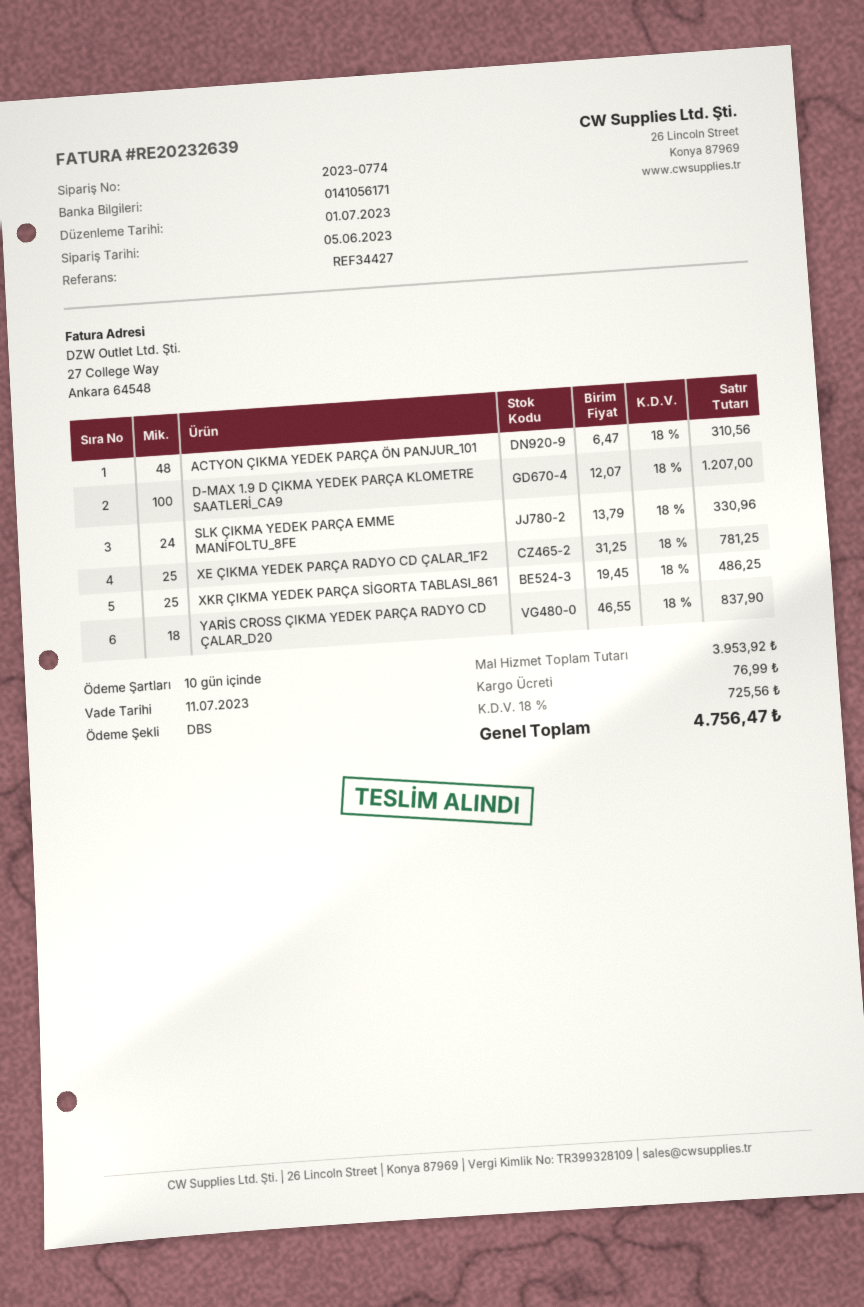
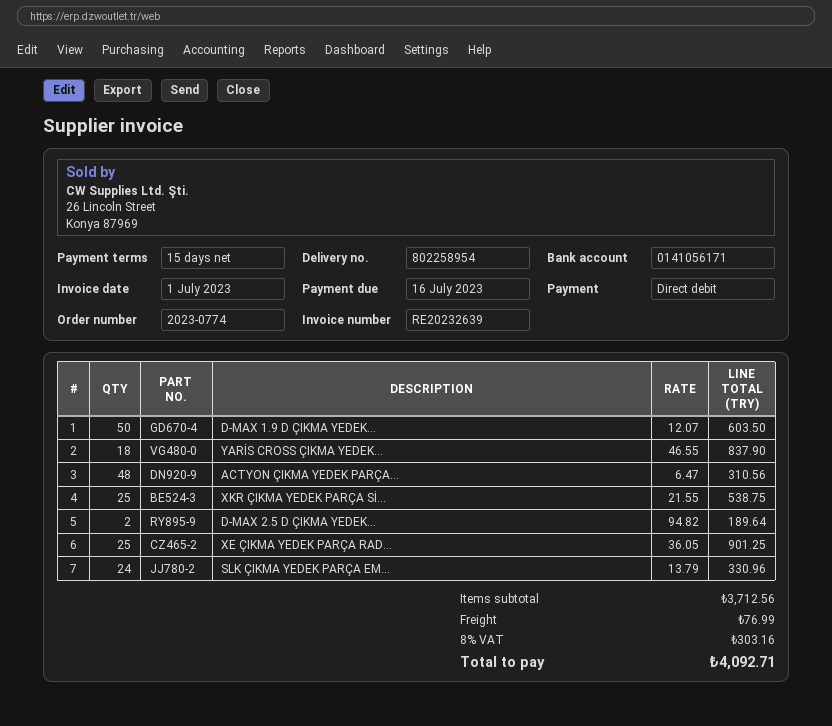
payment terms: 10 days -> 15 days
due date: 2023-07-11 -> 2023-07-16
D-MAX 1.9 D ÇIKMA YEDEK PARÇA KLOMETRE SAATLERİ_CA9: 100 x 12.07 = 1207.00 -> 50 x 12.07 = 603.50
XE ÇIKMA YEDEK PARÇA RADYO CD ÇALAR_1F2: 25 x 31.25 = 781.25 -> 25 x 36.05 = 901.25
XKR ÇIKMA YEDEK PARÇA SİGORTA TABLASI_861: 25 x 19.45 = 486.25 -> 25 x 21.55 = 538.75
D-MAX 2.5 D ÇIKMA YEDEK...: none -> 2 x 94.82 = 189.64
subtotal: 3953.92 -> 3712.56
tax: 18% = 725.56 -> 8% = 303.16
total: 4756.47 -> 4092.71

